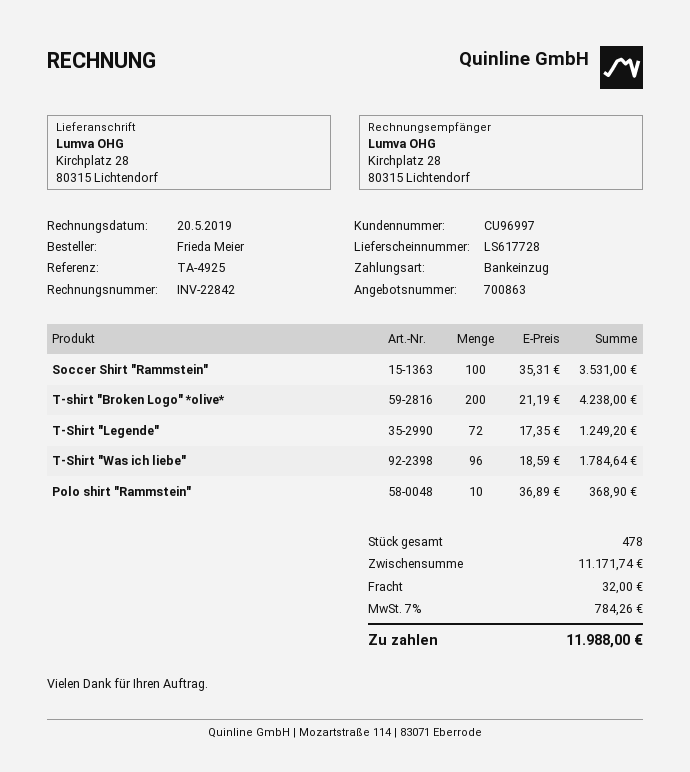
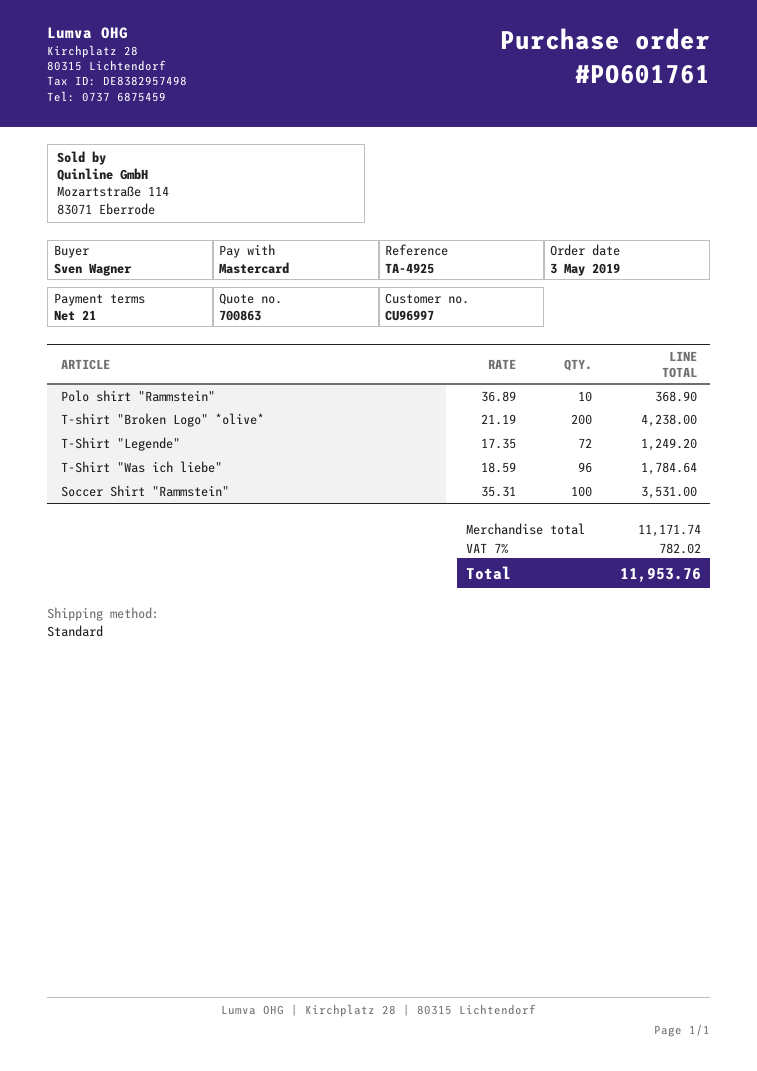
ordered by: Frieda Meier -> Sven Wagner
payment method: direct debit -> Mastercard
shipping: 32.00 -> none
tax: 7% = 784.26 -> 7% = 782.02
total: 11988.00 -> 11953.76

